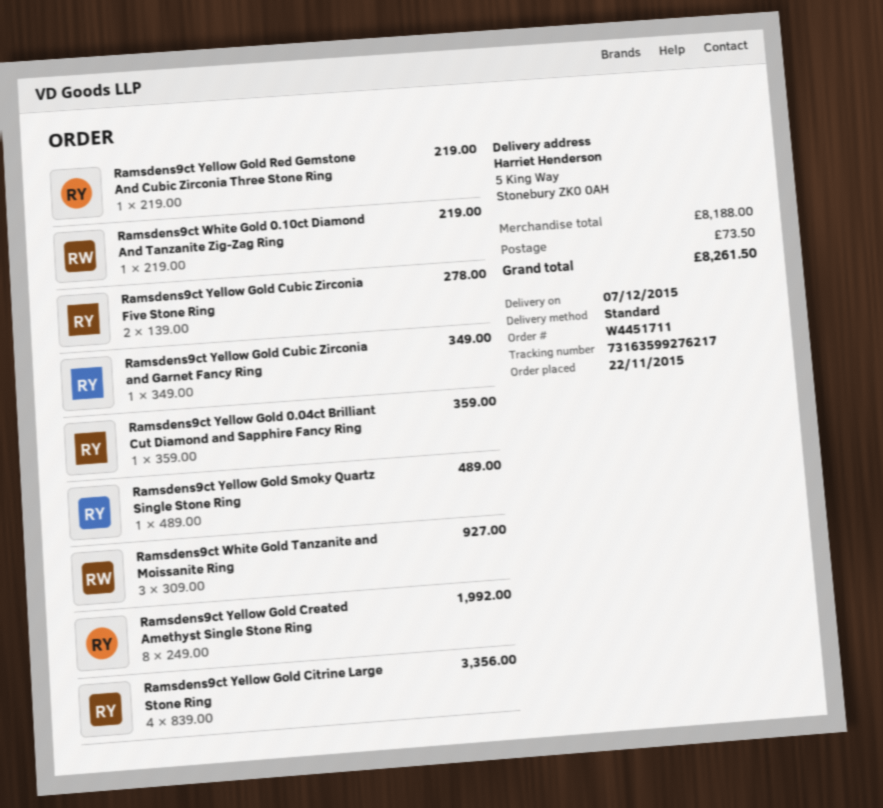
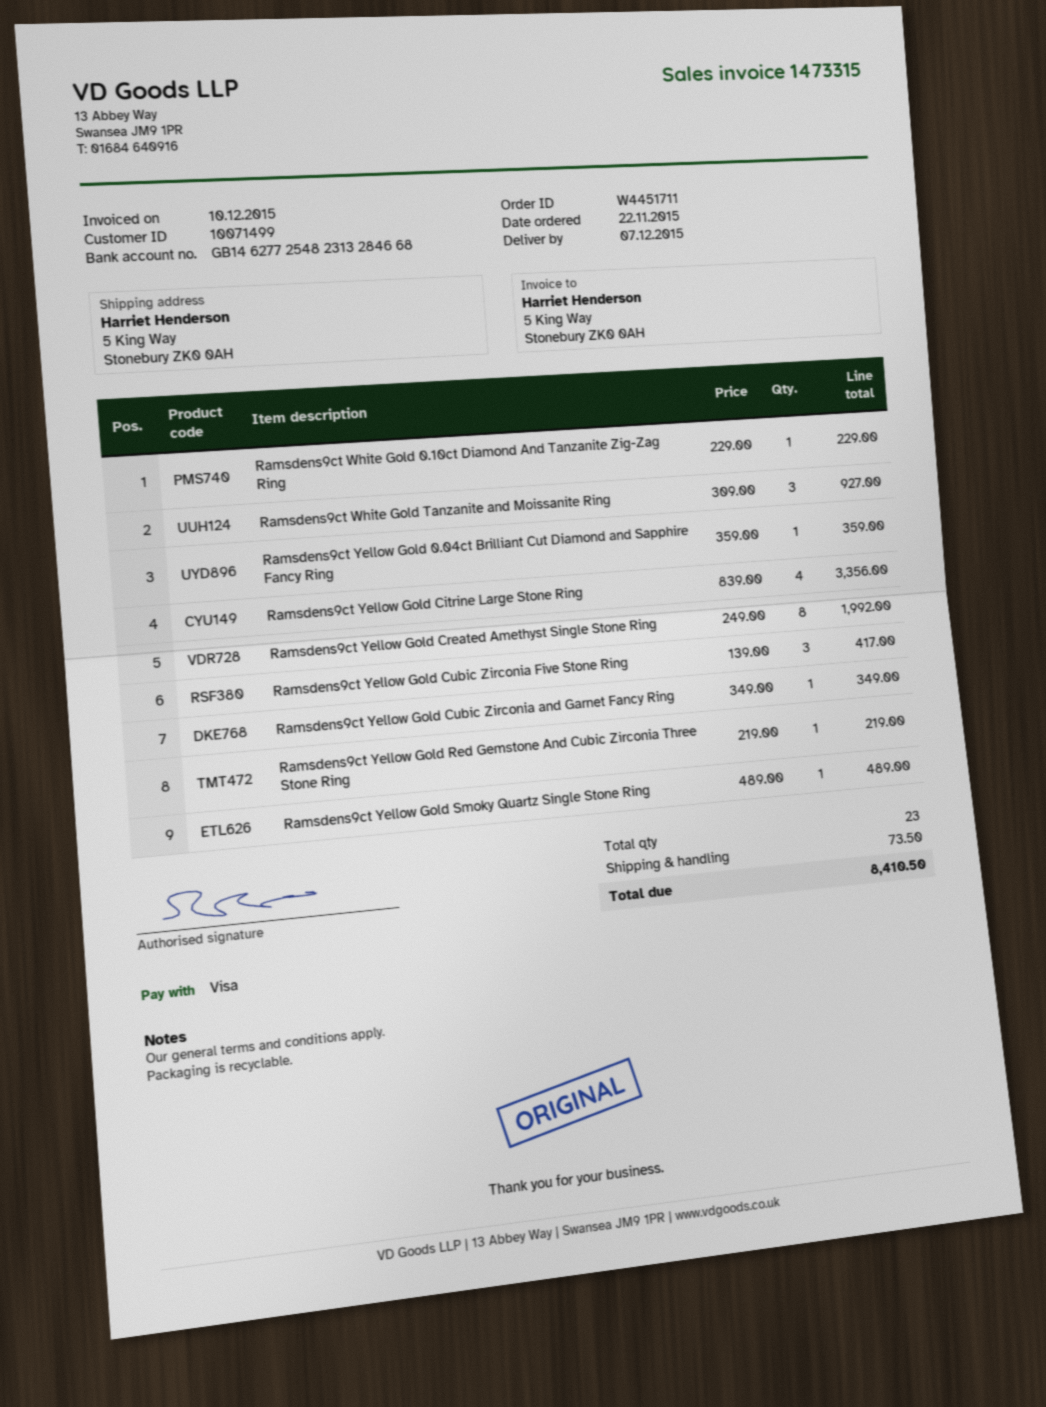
Ramsdens9ct White Gold 0.10ct Diamond And Tanzanite Zig-Zag Ring: 1 x 219.00 = 219.00 -> 1 x 229.00 = 229.00
Ramsdens9ct Yellow Gold Cubic Zirconia Five Stone Ring: 2 x 139.00 = 278.00 -> 3 x 139.00 = 417.00
total: 8261.50 -> 8410.50

